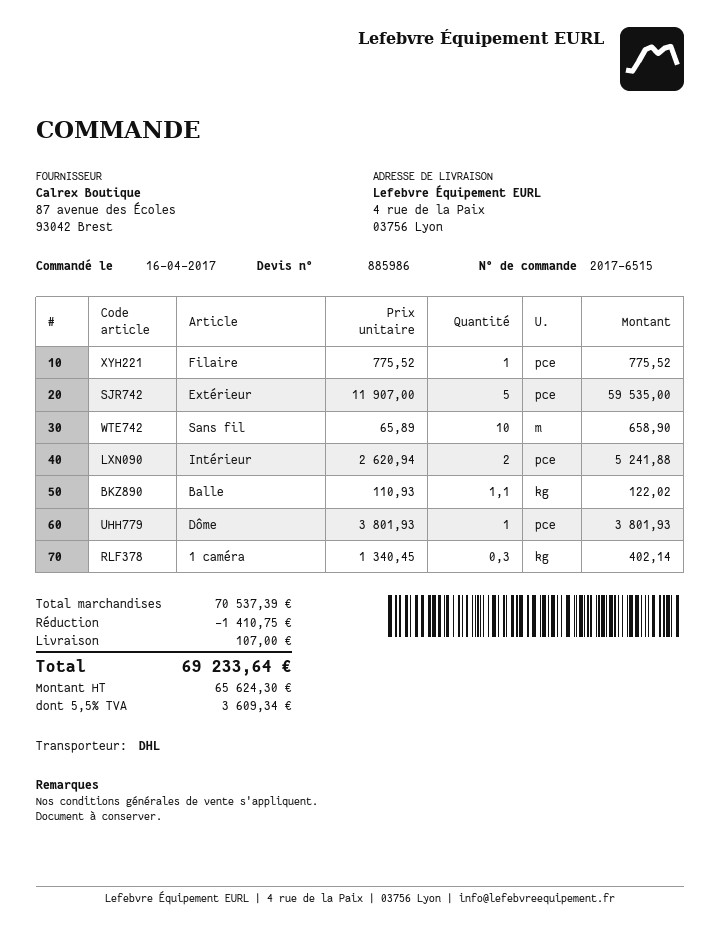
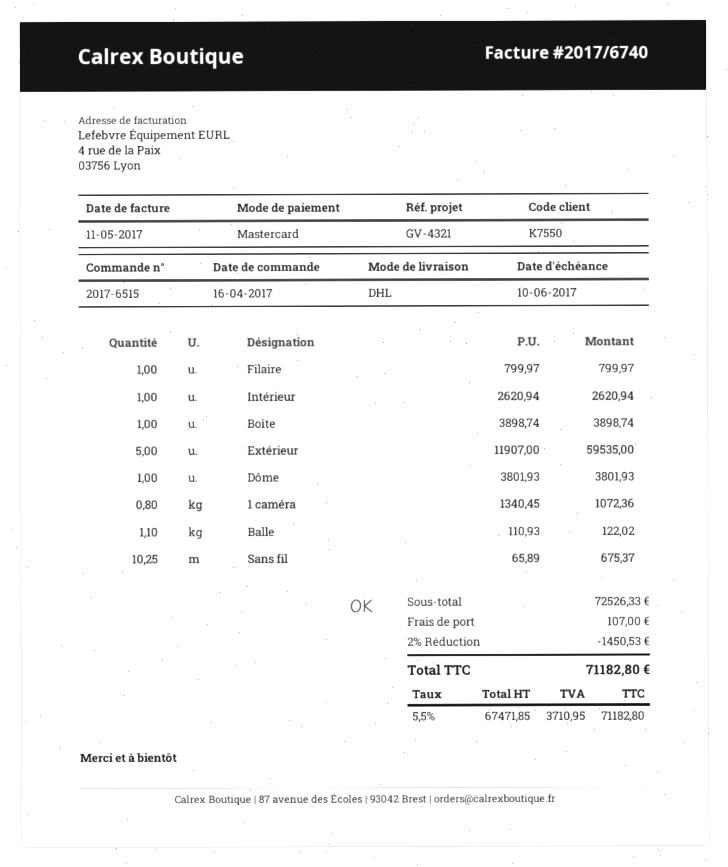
Filaire: 1 x 775.52 = 775.52 -> 1 x 799.97 = 799.97
Sans fil: 10 x 65.89 = 658.90 -> 10.25 x 65.89 = 675.37
Intérieur: 2 x 2620.94 = 5241.88 -> 1 x 2620.94 = 2620.94
1 caméra: 0.3 x 1340.45 = 402.14 -> 0.8 x 1340.45 = 1072.36
Boîte: none -> 1 x 3898.74 = 3898.74
subtotal: 70537.39 -> 72526.33
discount: 1410.75 -> 1450.53
net: 65624.30 -> 67471.85
tax: 5.5% = 3609.34 -> 5.5% = 3710.95
total: 69233.64 -> 71182.80

